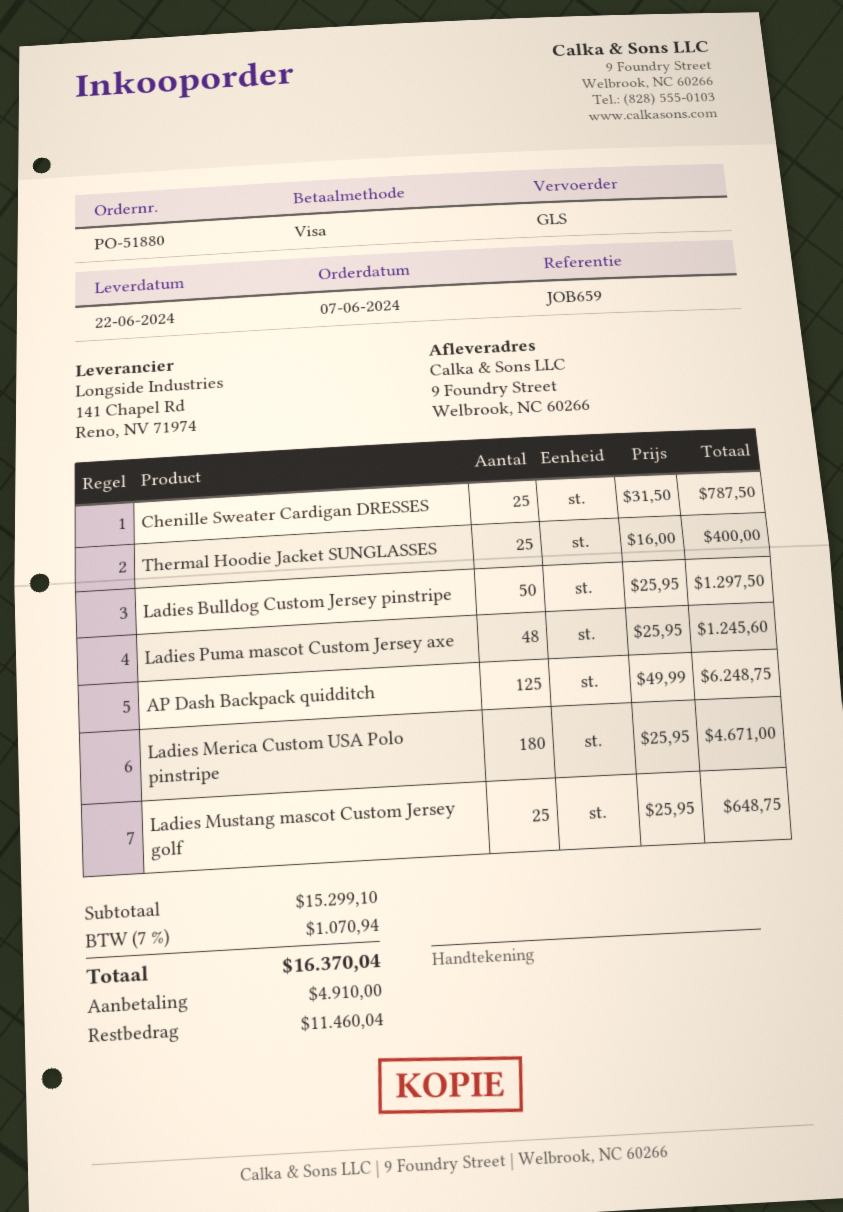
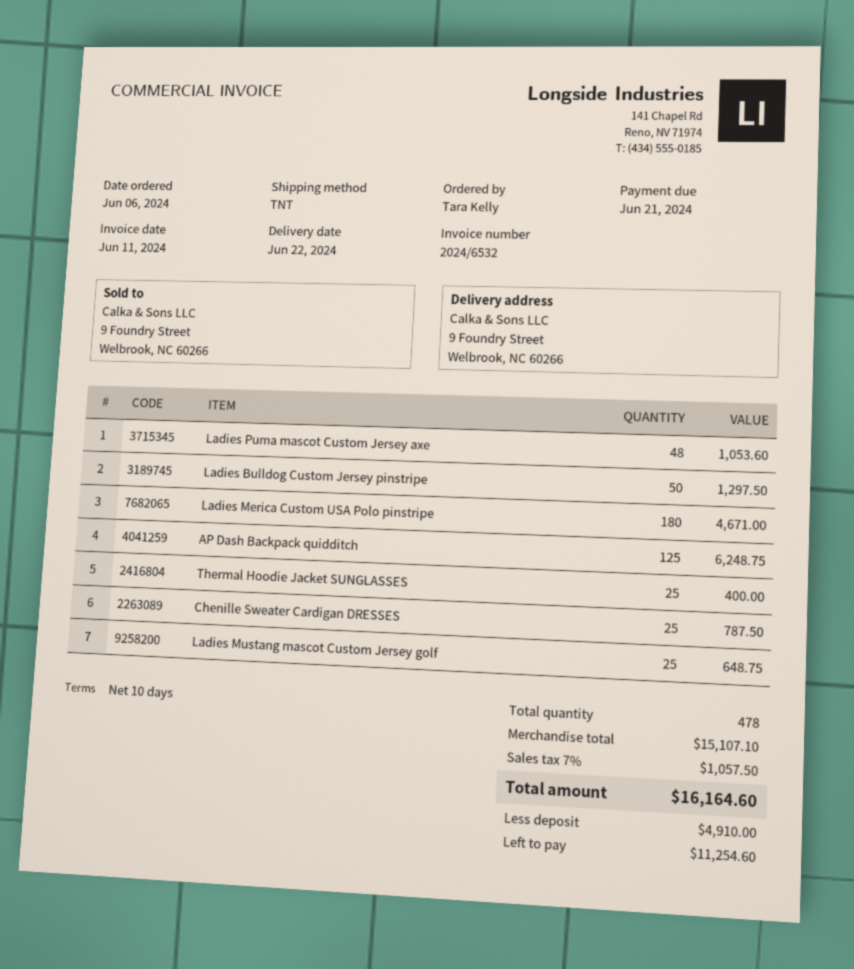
order date: 2024-06-07 -> 2024-06-06
shipping method: GLS -> TNT
Ladies Puma mascot Custom Jersey axe: 48 for 1245.60 -> 48 for 1053.60
subtotal: 15299.10 -> 15107.10
tax: 7% = 1070.94 -> 7% = 1057.50
total: 16370.04 -> 16164.60
balance: 11460.04 -> 11254.60

